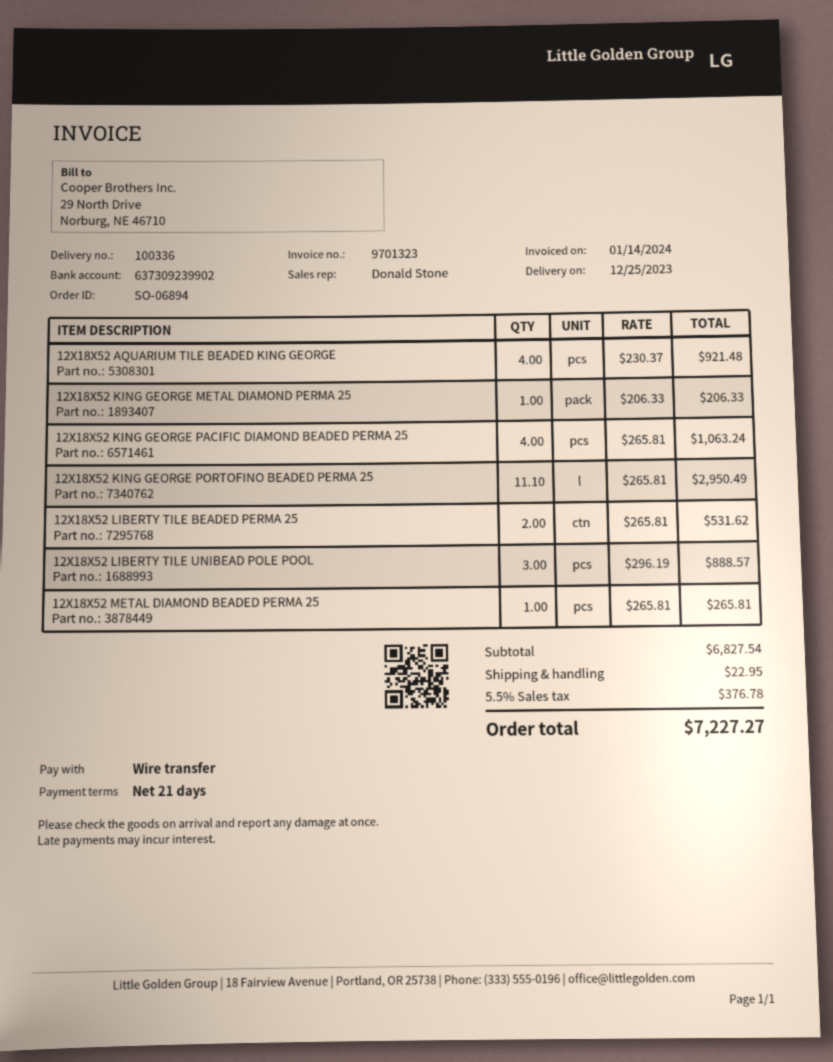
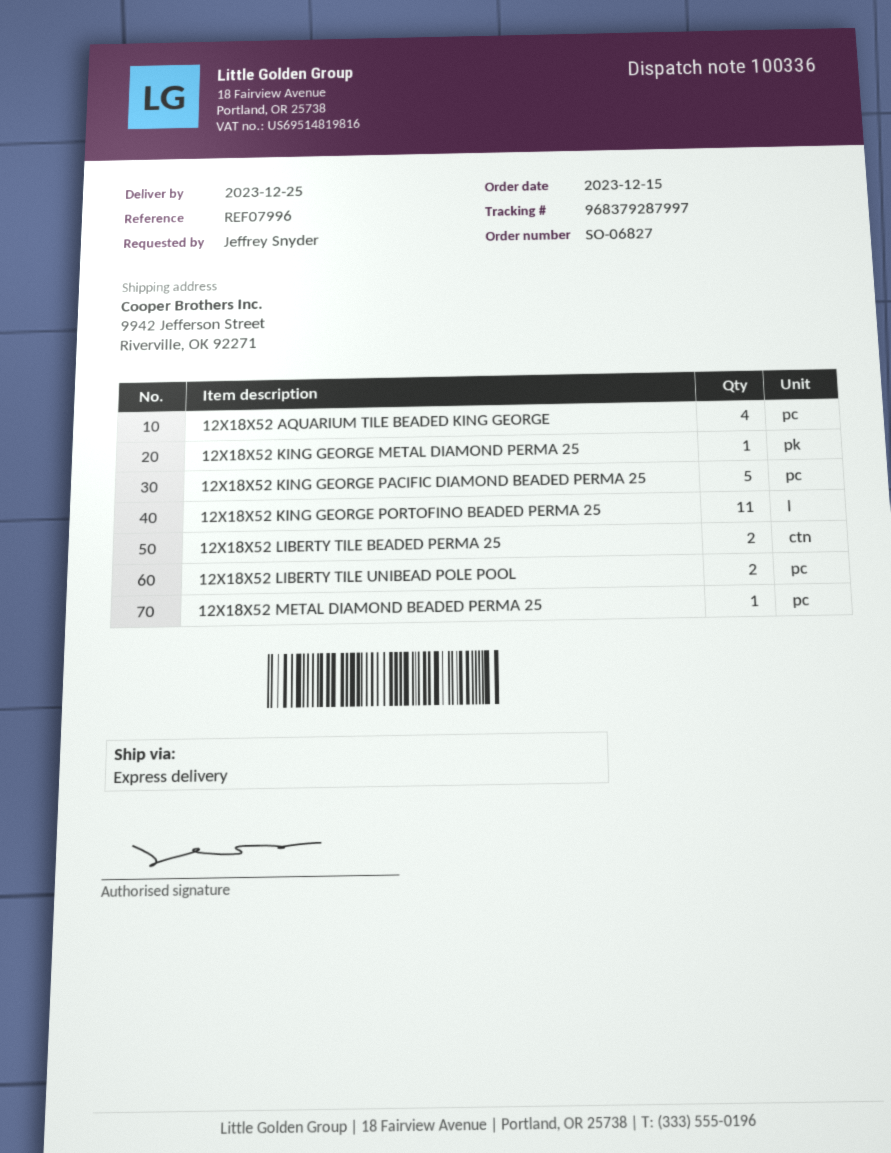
order number: SO-06894 -> SO-06827
12X18X52 KING GEORGE PACIFIC DIAMOND BEADED PERMA 25: 4 -> 5
12X18X52 KING GEORGE PORTOFINO BEADED PERMA 25: 11.1 -> 11
12X18X52 LIBERTY TILE UNIBEAD POLE POOL: 3 -> 2

